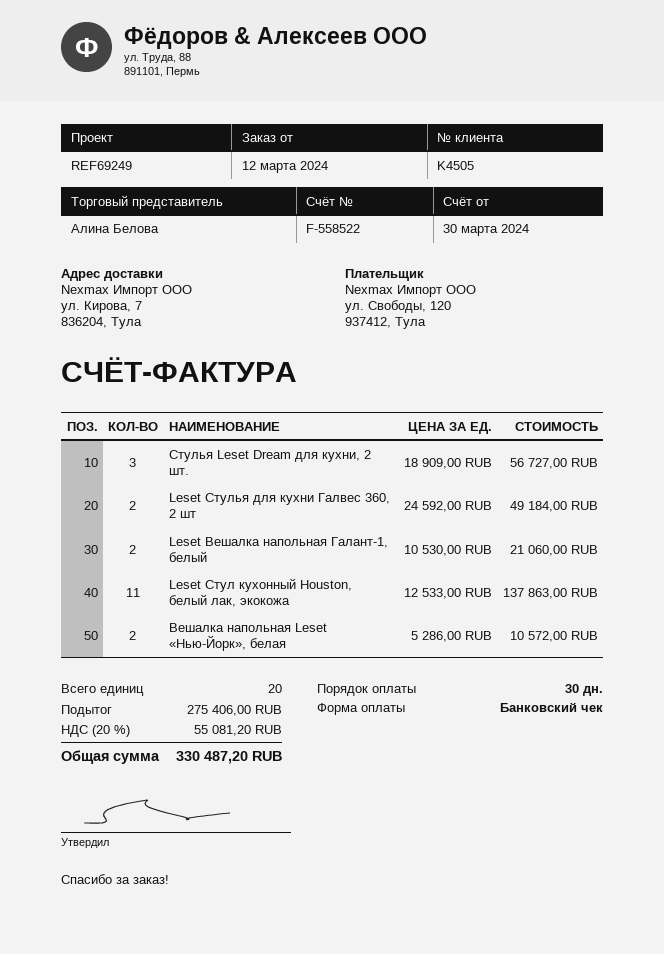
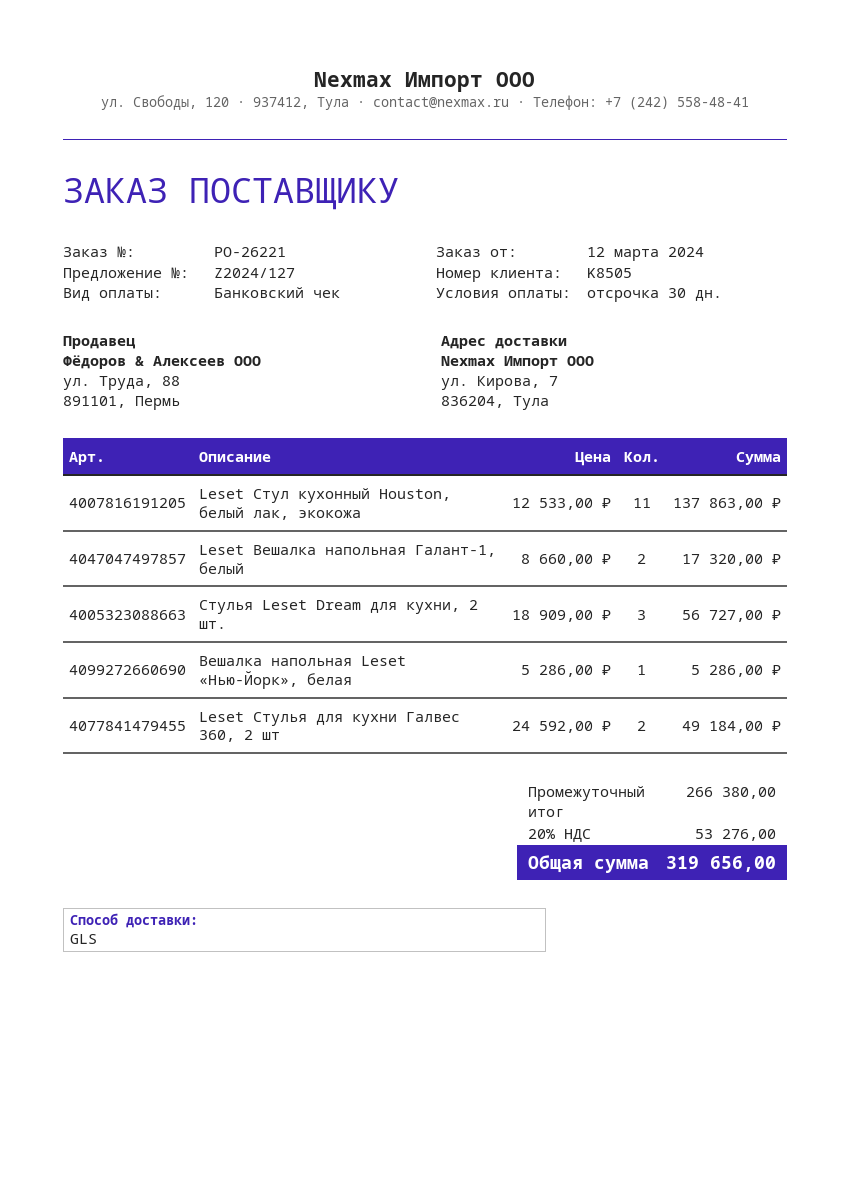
customer number: K4505 -> K8505
Leset Вешалка напольная Галант-1, белый: 2 x 10530.00 = 21060.00 -> 2 x 8660.00 = 17320.00
Вешалка напольная Leset «Нью-Йорк», белая: 2 x 5286.00 = 10572.00 -> 1 x 5286.00 = 5286.00
subtotal: 275406.00 -> 266380.00
tax: 20% = 55081.20 -> 20% = 53276.00
total: 330487.20 -> 319656.00

